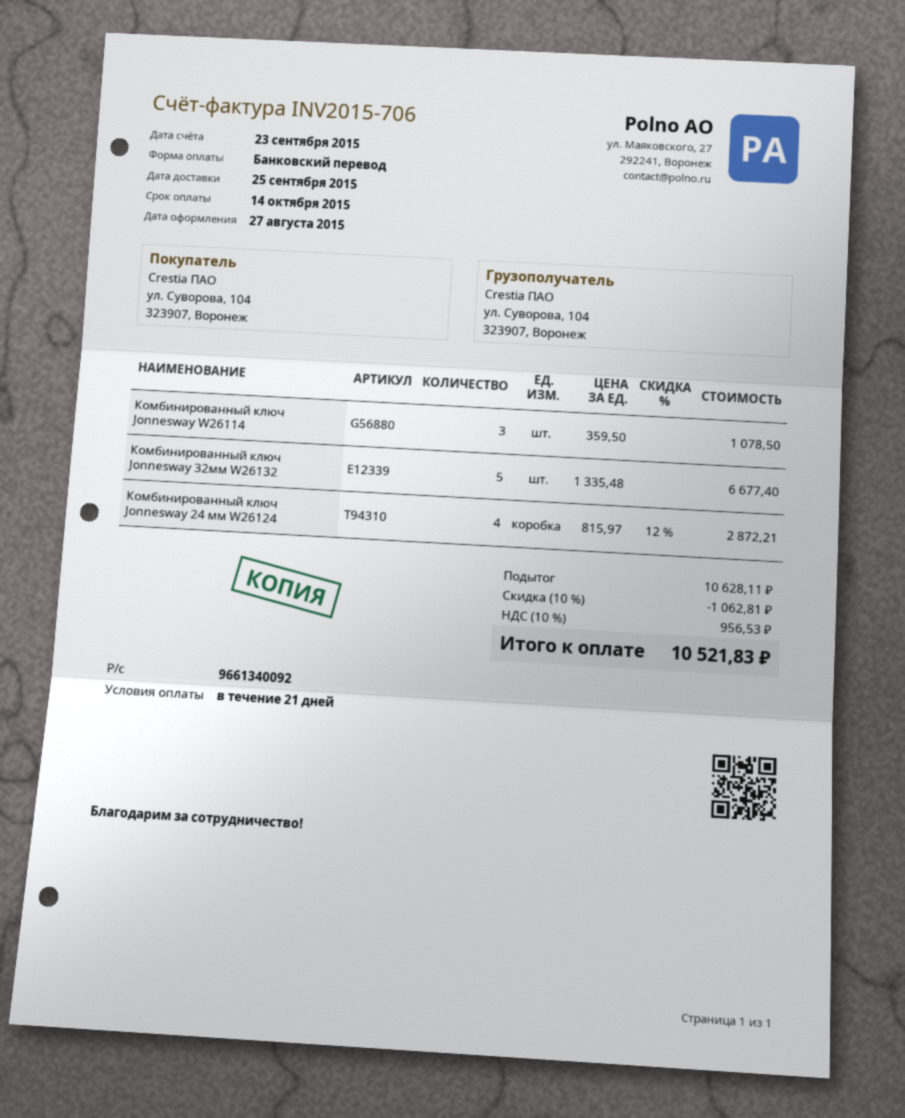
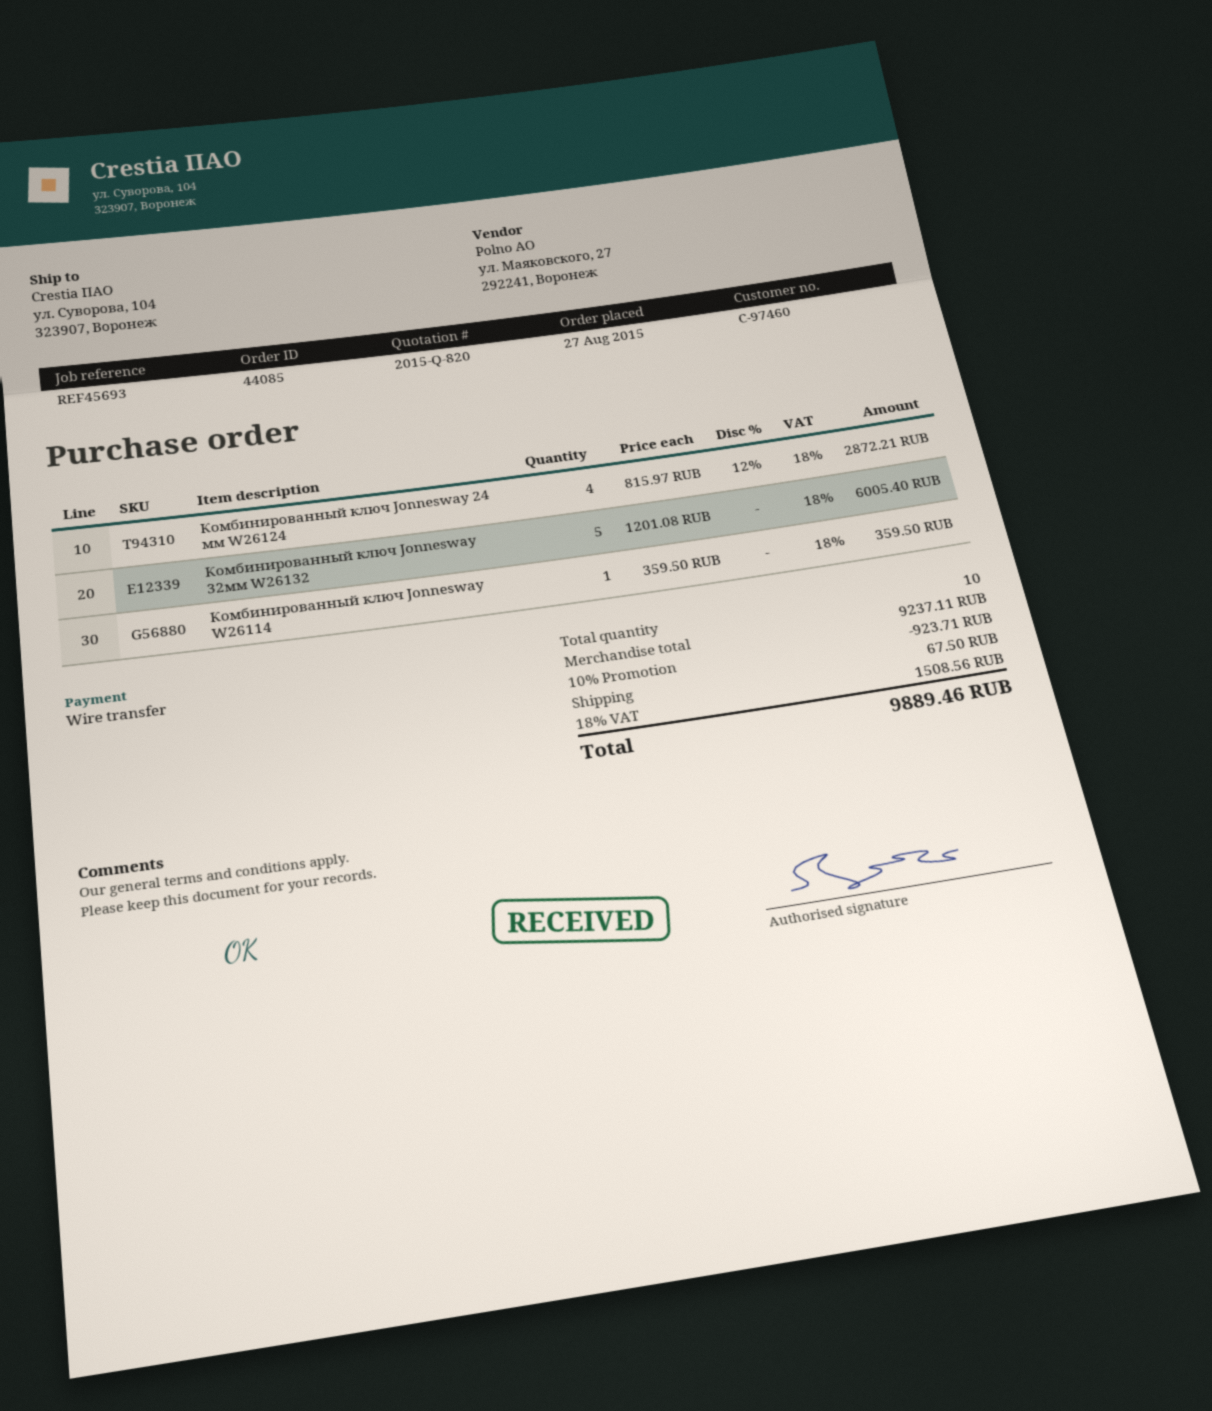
Комбинированный ключ Jonnesway W26114: 3 x 359.50 = 1078.50 -> 1 x 359.50 = 359.50
Комбинированный ключ Jonnesway 32мм W26132: 5 x 1335.48 = 6677.40 -> 5 x 1201.08 = 6005.40
subtotal: 10628.11 -> 9237.11
discount: 10% = 1062.81 -> 10% = 923.71
shipping: none -> 67.50
tax: 10% = 956.53 -> 18% = 1508.56
total: 10521.83 -> 9889.46

